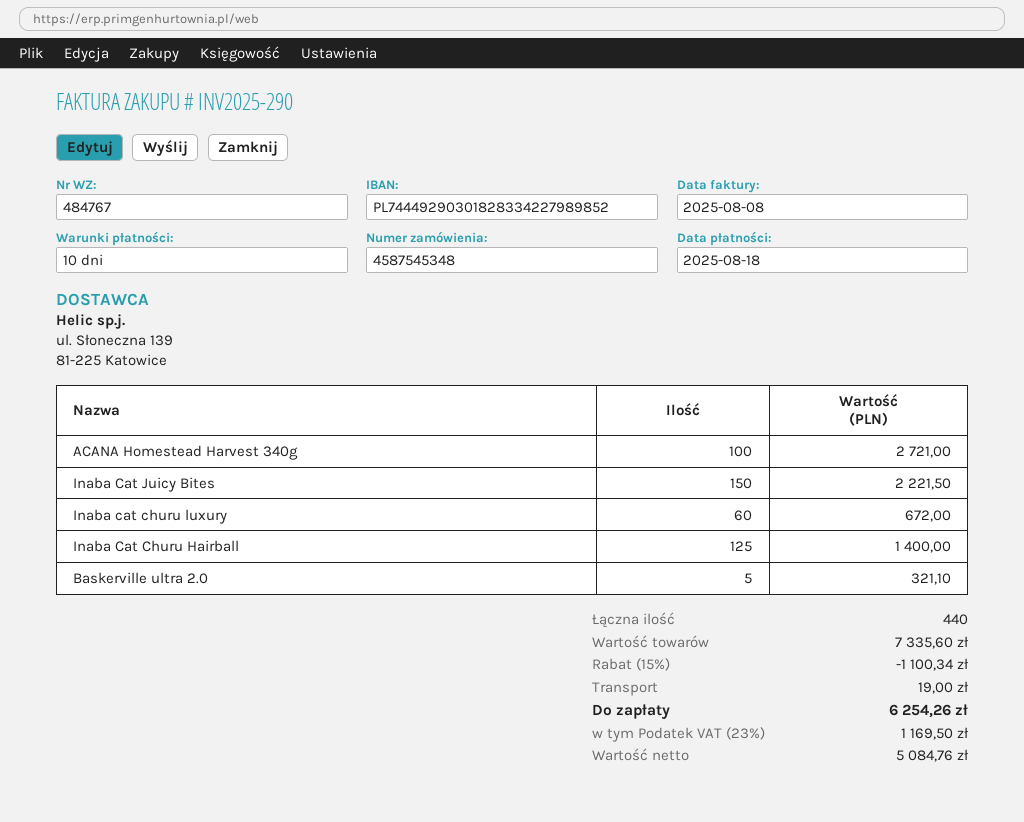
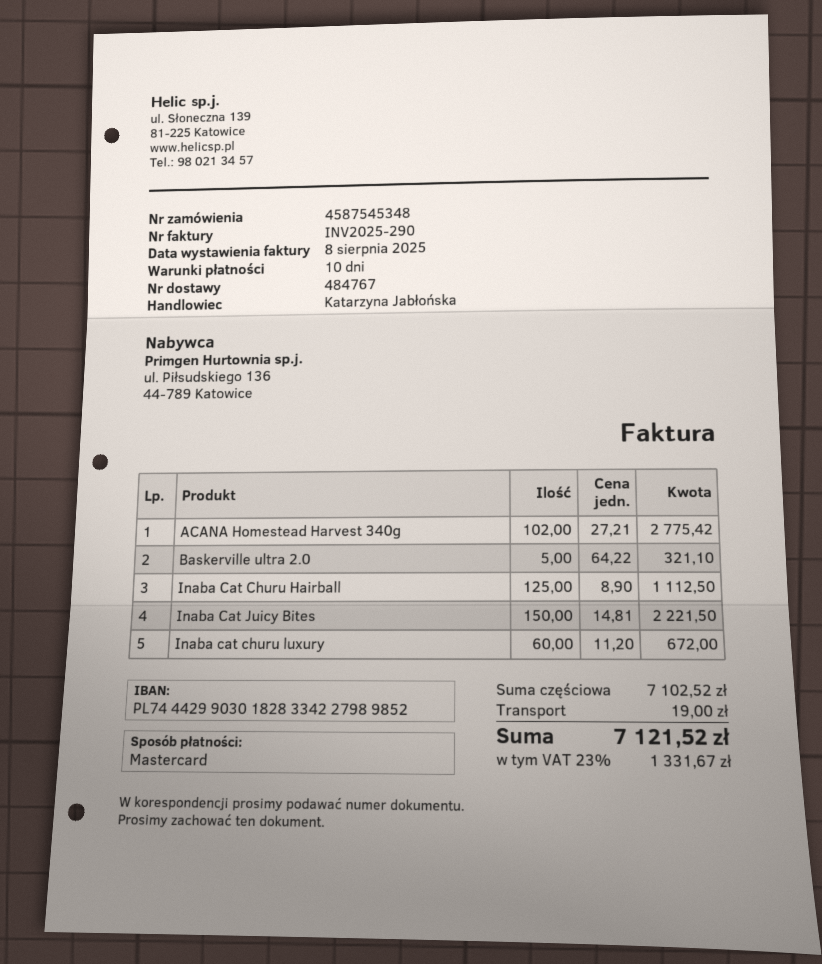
bank account: PL74449290301828334227989852 -> PL74442990301828334227989852
ACANA Homestead Harvest 340g: 100 for 2721.00 -> 102 for 2775.42
Inaba Cat Churu Hairball: 125 for 1400.00 -> 125 for 1112.50
subtotal: 7335.60 -> 7102.52
discount: 15% = 1100.34 -> none
tax: 23% = 1169.50 -> 23% = 1331.67
total: 6254.26 -> 7121.52

